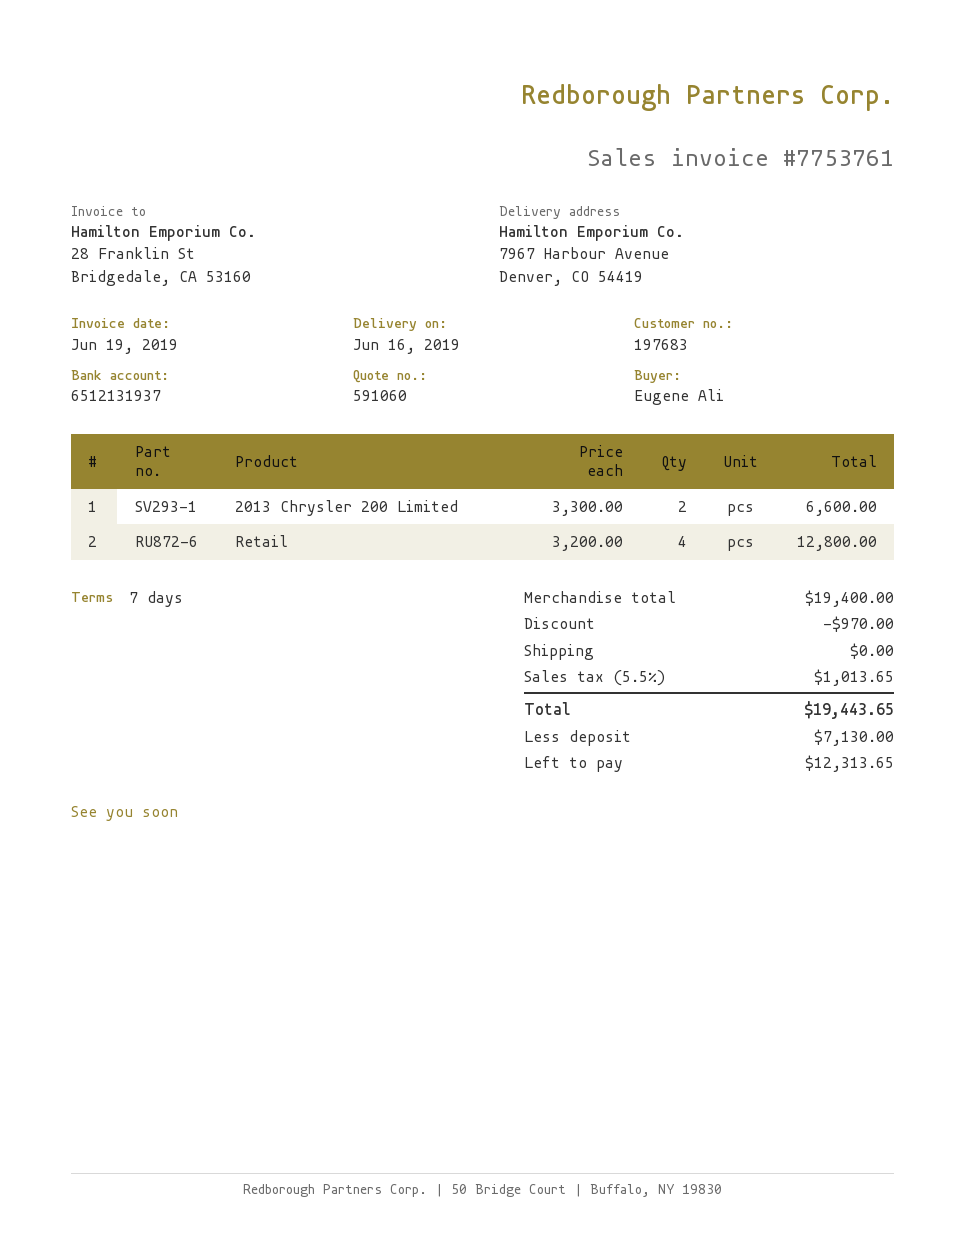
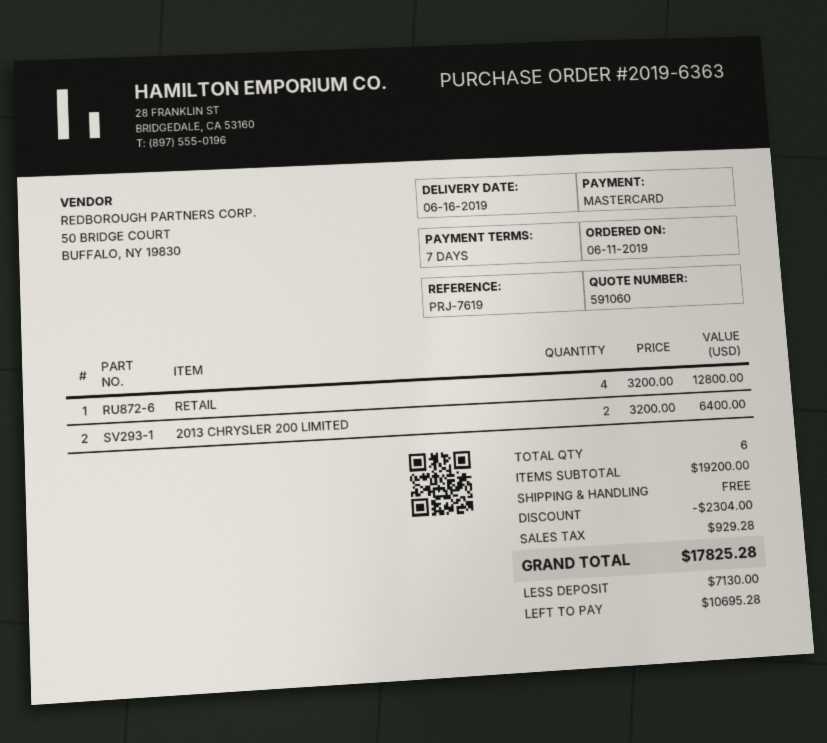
2013 Chrysler 200 Limited: 2 x 3300.00 = 6600.00 -> 2 x 3200.00 = 6400.00
subtotal: 19400.00 -> 19200.00
discount: 970.00 -> 2304.00
tax: 1013.65 -> 929.28
total: 19443.65 -> 17825.28
balance: 12313.65 -> 10695.28

